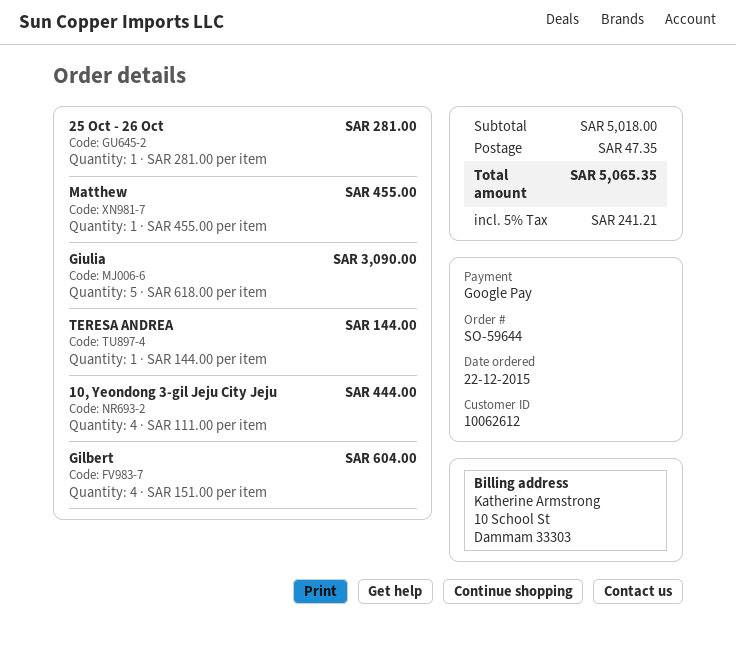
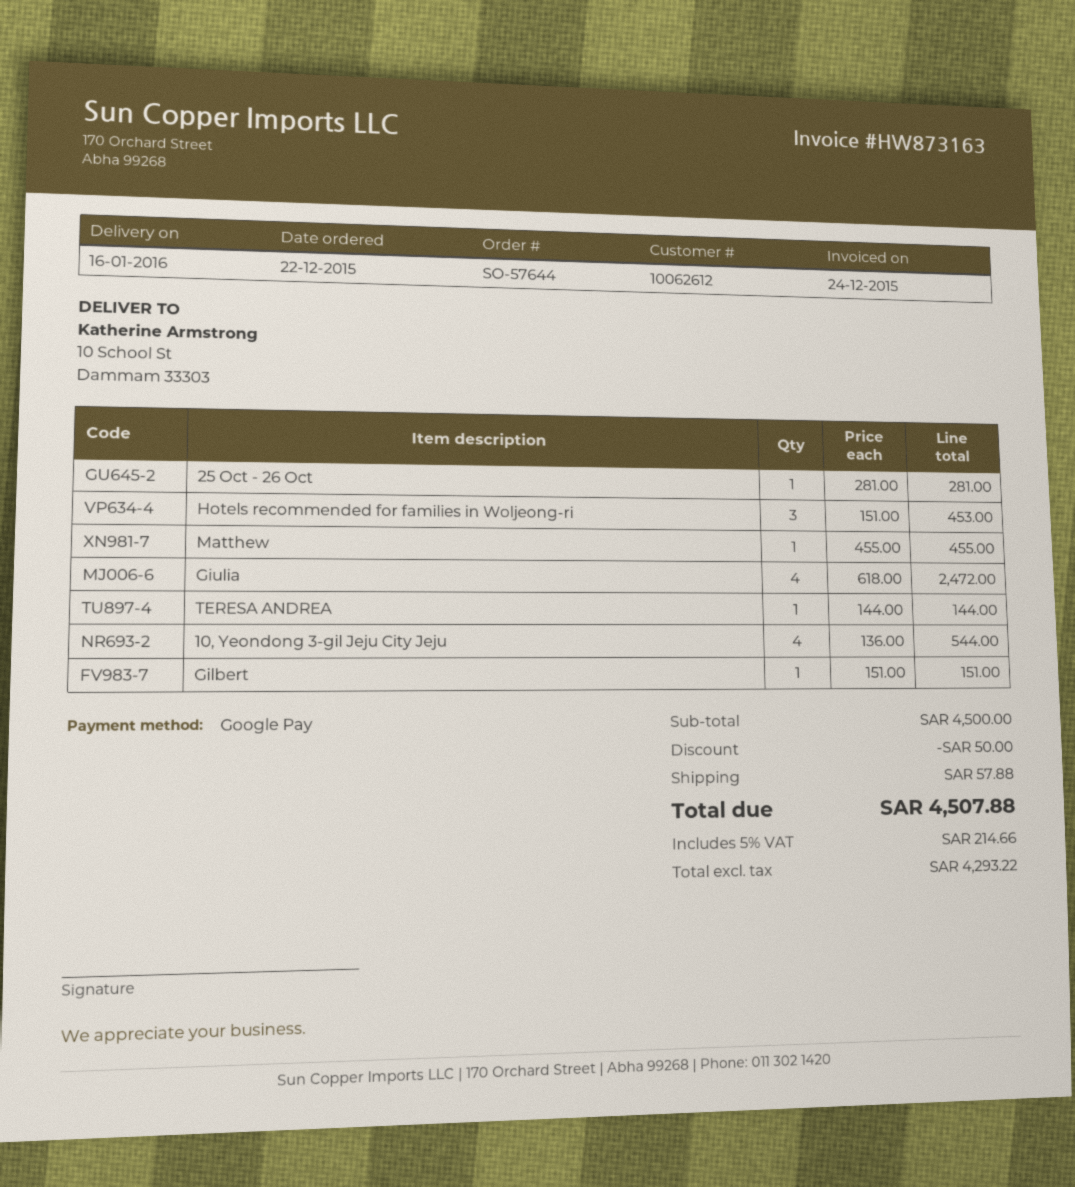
order number: SO-59644 -> SO-57644
Giulia: 5 x 618.00 = 3090.00 -> 4 x 618.00 = 2472.00
10, Yeondong 3-gil Jeju City Jeju: 4 x 111.00 = 444.00 -> 4 x 136.00 = 544.00
Gilbert: 4 x 151.00 = 604.00 -> 1 x 151.00 = 151.00
Hotels recommended for families in Woljeong-ri: none -> 3 x 151.00 = 453.00
subtotal: 5018.00 -> 4500.00
discount: none -> 50.00
shipping: 47.35 -> 57.88
tax: 5% = 241.21 -> 5% = 214.66
total: 5065.35 -> 4507.88

